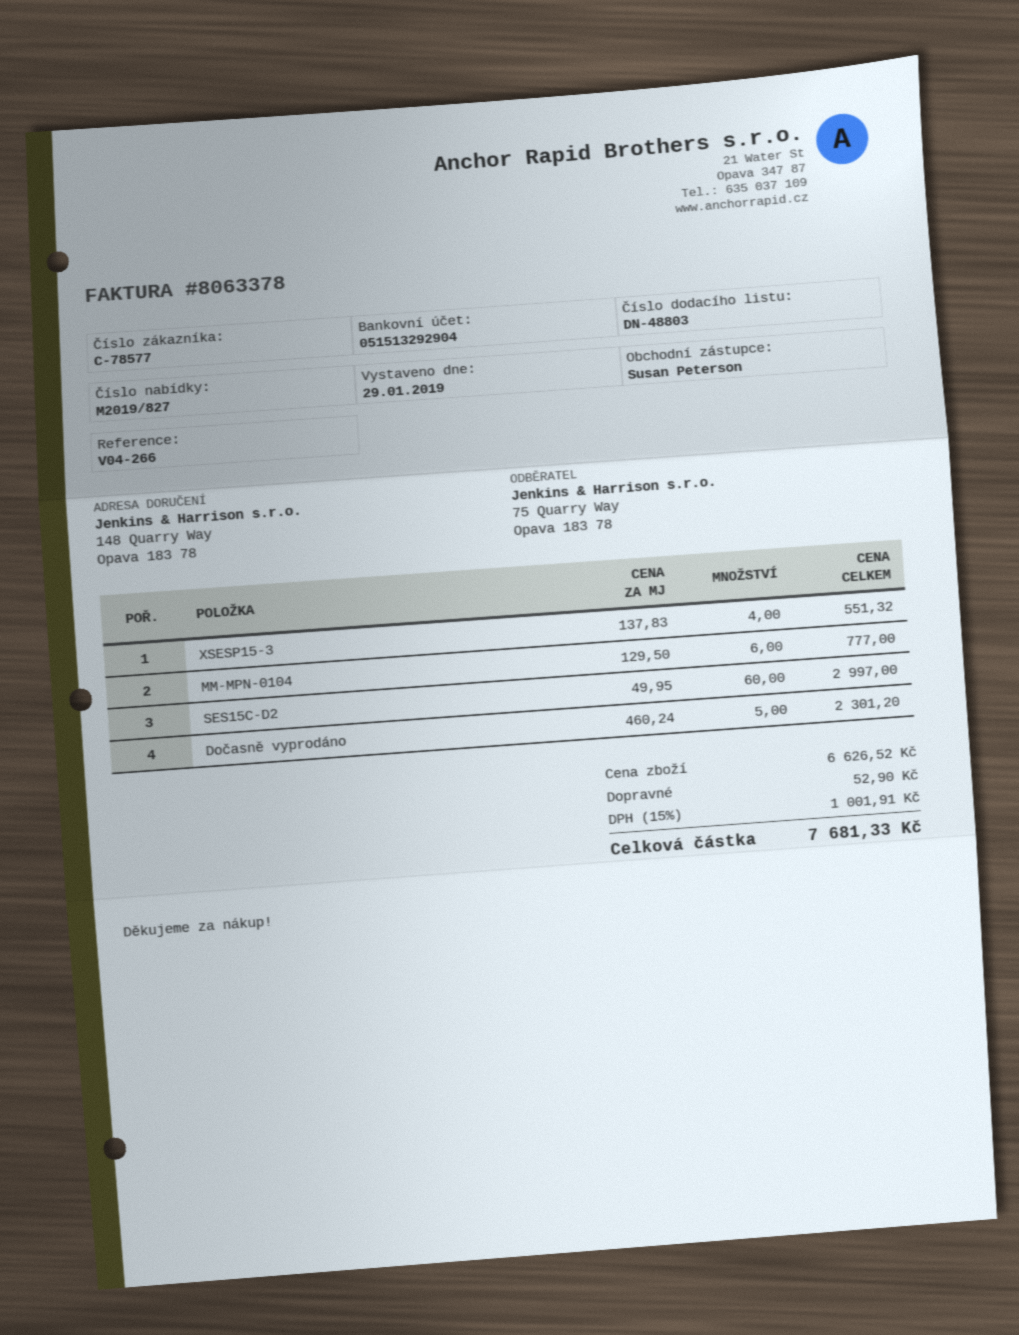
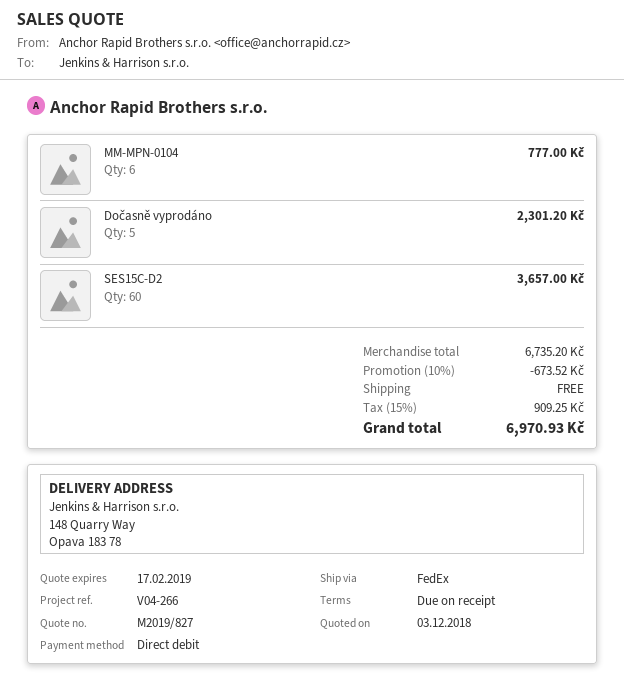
XSESP15-3: 4 for 551.32 -> none
SES15C-D2: 60 for 2997.00 -> 60 for 3657.00
subtotal: 6626.52 -> 6735.20
discount: none -> 10% = 673.52
shipping: 52.90 -> 0.00
tax: 15% = 1001.91 -> 15% = 909.25
total: 7681.33 -> 6970.93

